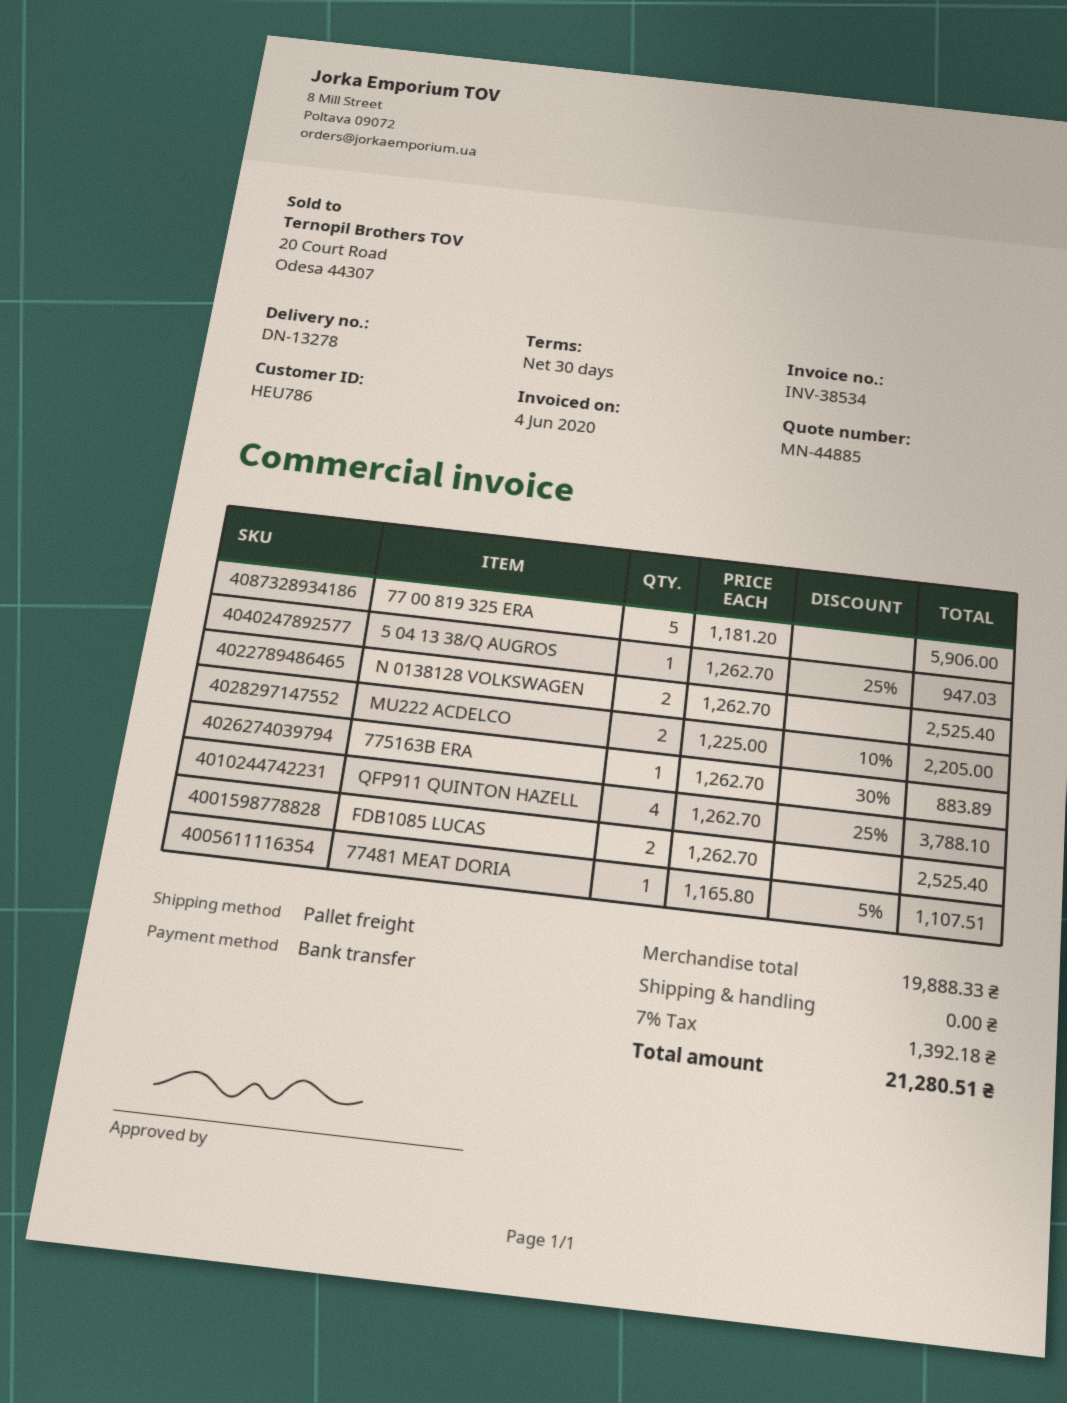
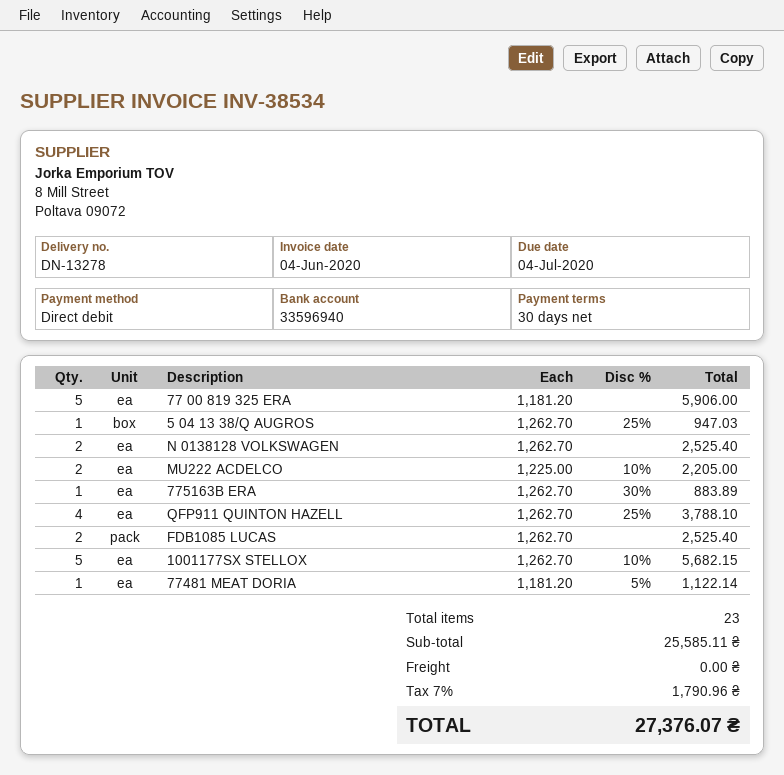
payment method: bank transfer -> direct debit
77481 MEAT DORIA: 1 x 1165.80 - 5% = 1107.51 -> 1 x 1181.20 - 5% = 1122.14
1001177SX STELLOX: none -> 5 x 1262.70 - 10% = 5682.15
subtotal: 19888.33 -> 25585.11
tax: 7% = 1392.18 -> 7% = 1790.96
total: 21280.51 -> 27376.07

